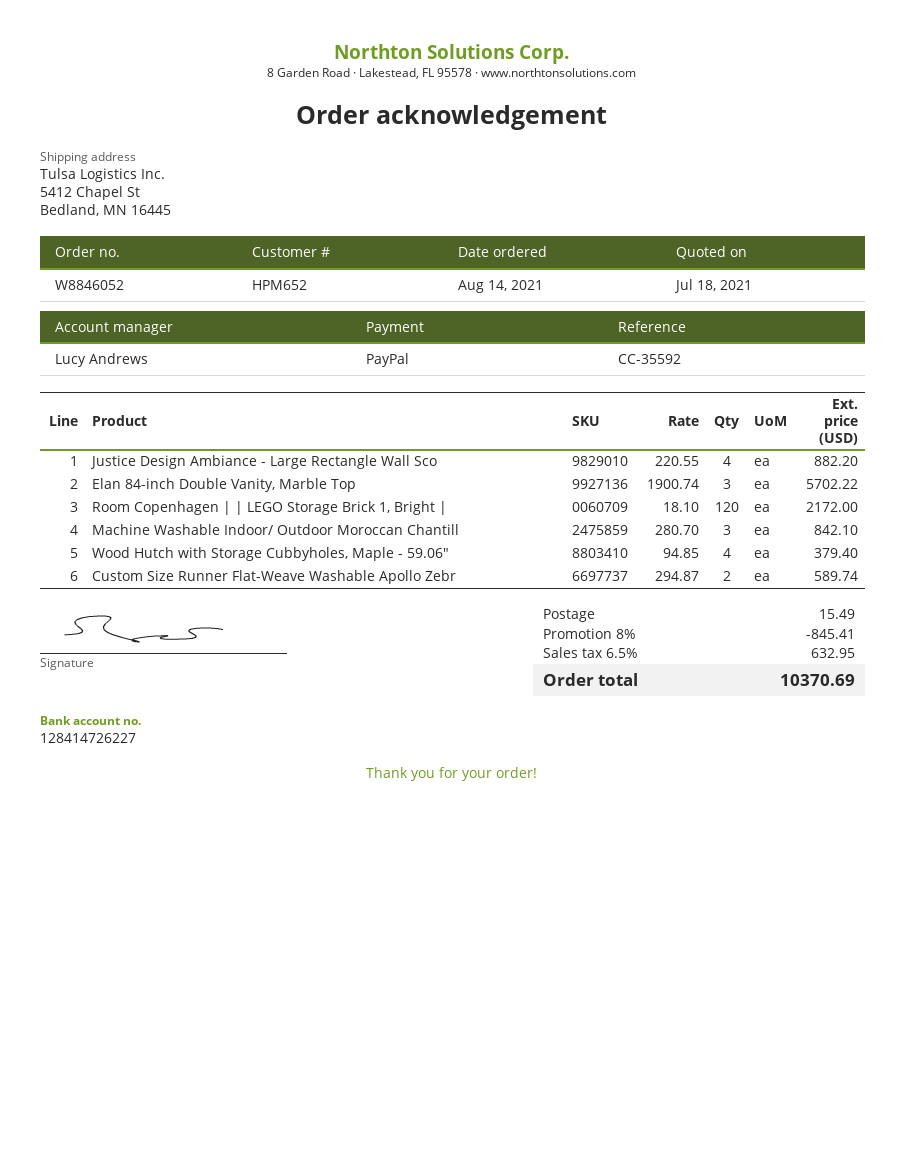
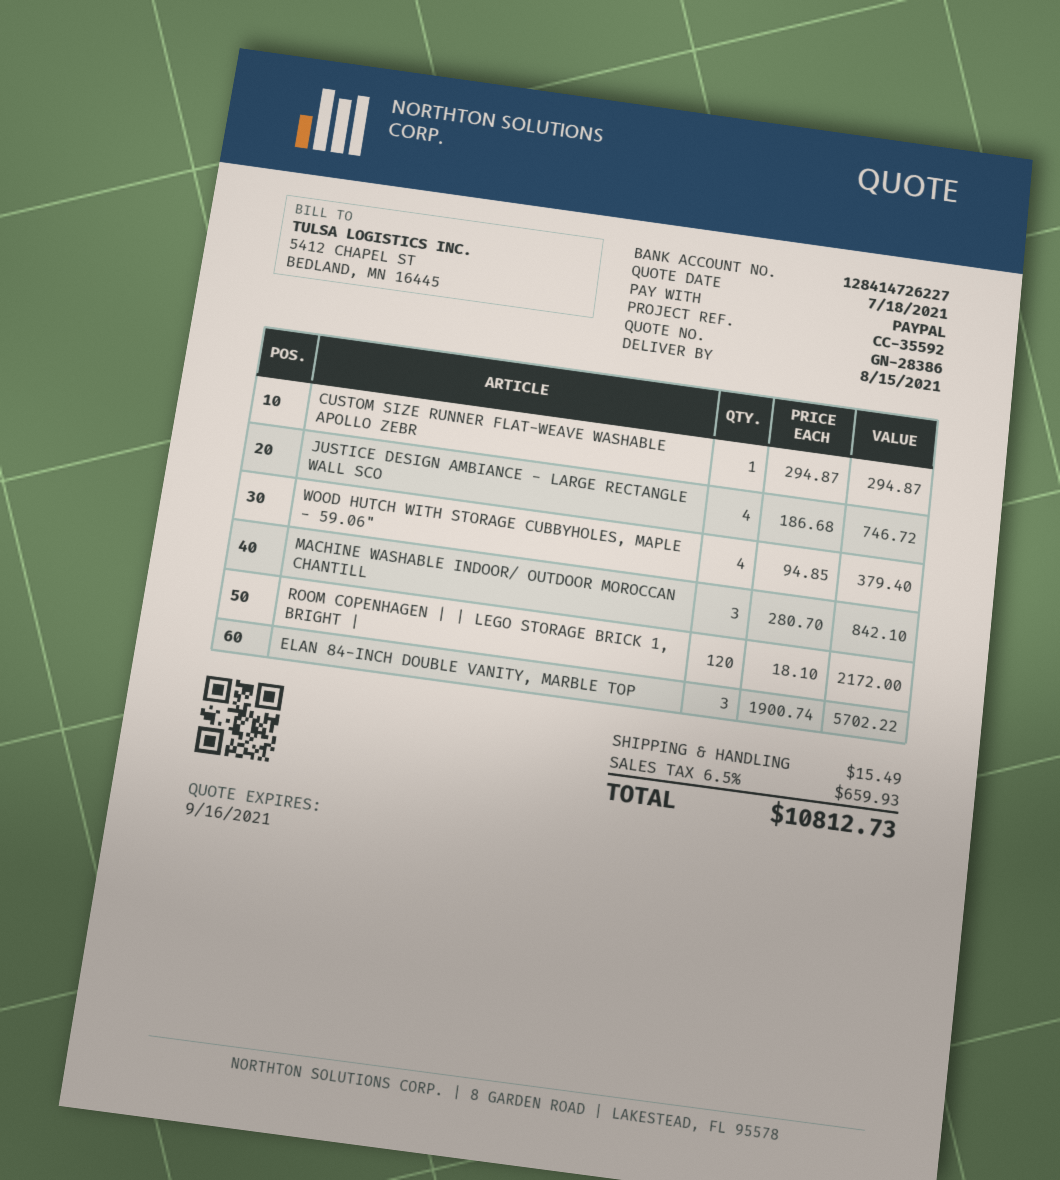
Justice Design Ambiance - Large Rectangle Wall Sco: 4 x 220.55 = 882.20 -> 4 x 186.68 = 746.72
Custom Size Runner Flat-Weave Washable Apollo Zebr: 2 x 294.87 = 589.74 -> 1 x 294.87 = 294.87
discount: 8% = 845.41 -> none
tax: 6.5% = 632.95 -> 6.5% = 659.93
total: 10370.69 -> 10812.73

